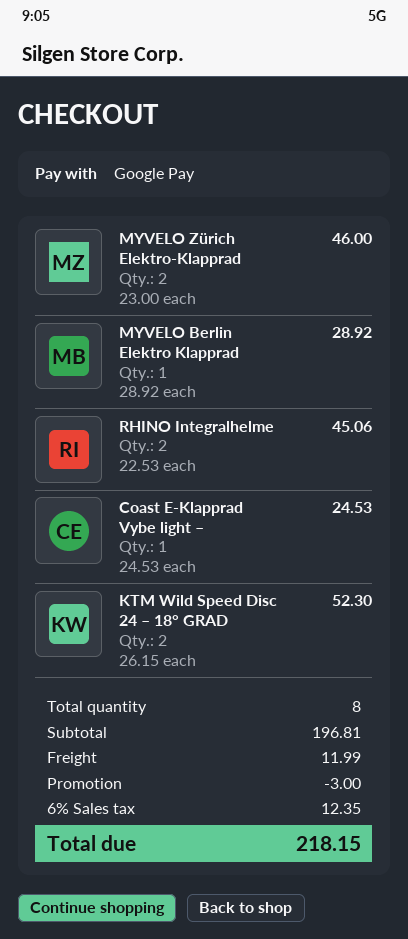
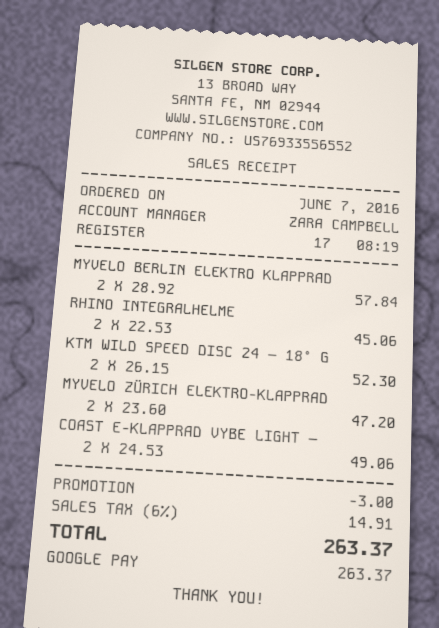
MYVELO Zürich Elektro-Klapprad: 2 x 23.00 = 46.00 -> 2 x 23.60 = 47.20
MYVELO Berlin Elektro Klapprad: 1 x 28.92 = 28.92 -> 2 x 28.92 = 57.84
Coast E-Klapprad Vybe light –: 1 x 24.53 = 24.53 -> 2 x 24.53 = 49.06
shipping: 11.99 -> none
tax: 6% = 12.35 -> 6% = 14.91
total: 218.15 -> 263.37

